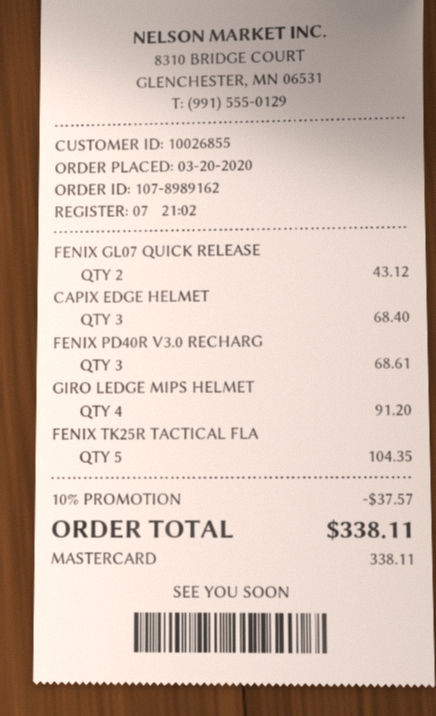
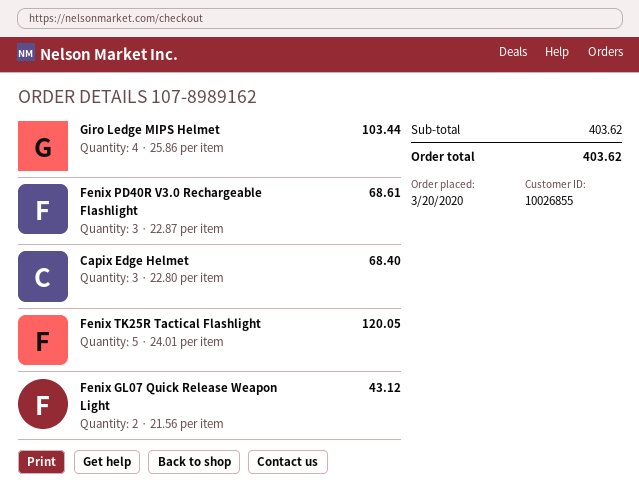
GIRO LEDGE MIPS HELMET: 4 for 91.20 -> 4 for 103.44
FENIX TK25R TACTICAL FLA: 5 for 104.35 -> 5 for 120.05
discount: 10% = 37.57 -> none
total: 338.11 -> 403.62

